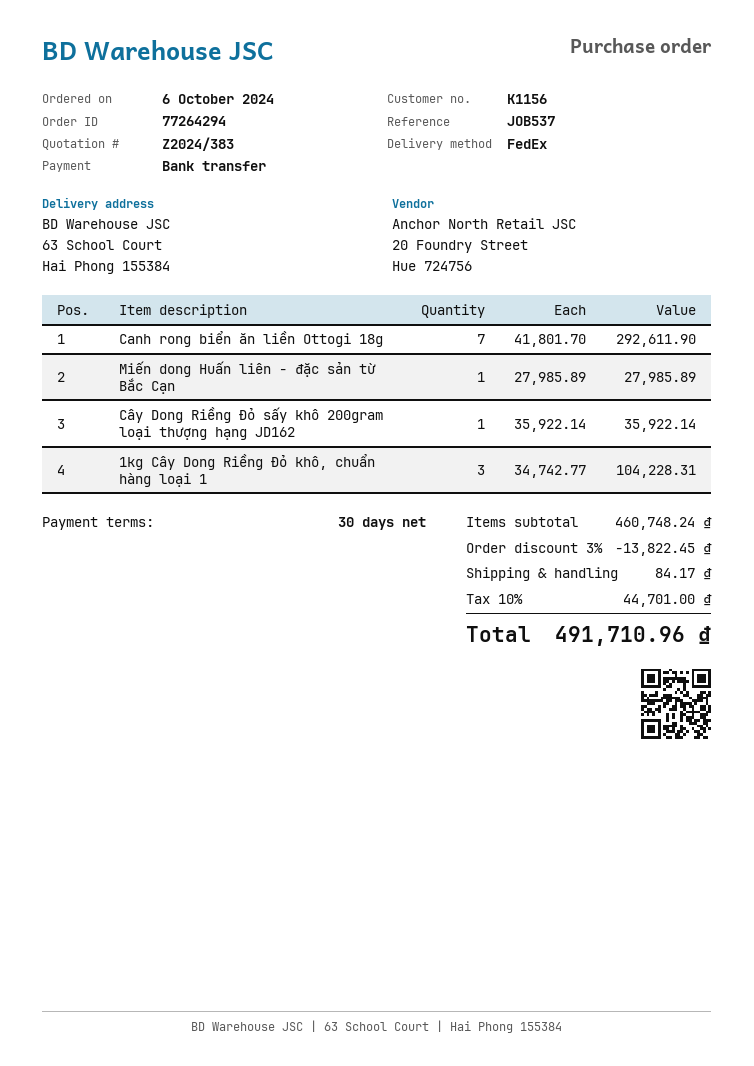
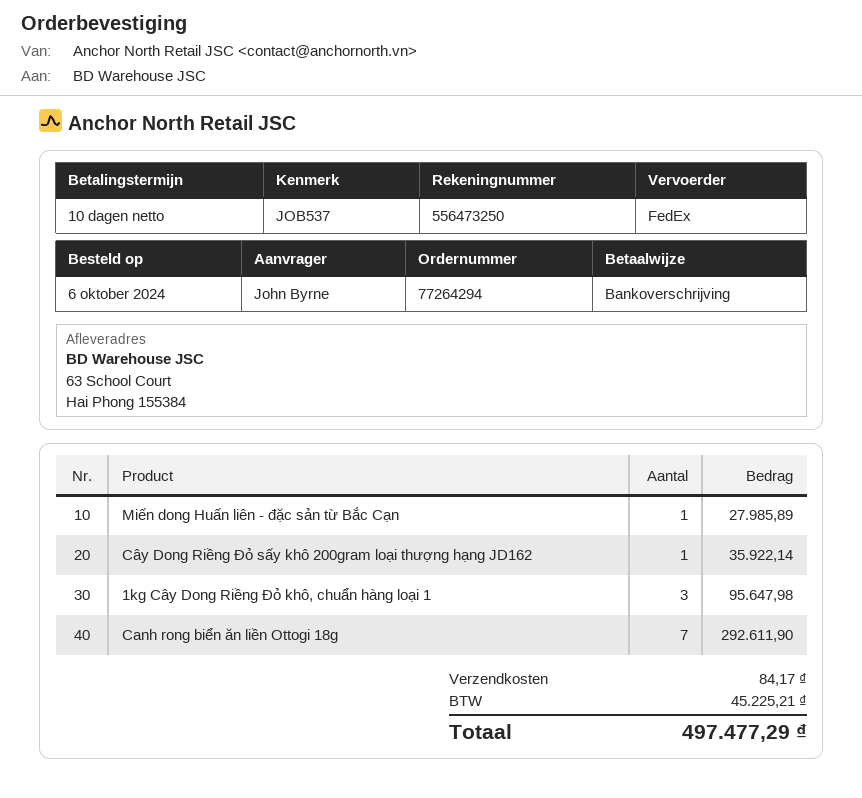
payment terms: 30 days -> 10 days
1kg Cây Dong Riềng Đỏ khô, chuẩn hàng loại 1: 3 for 104228.31 -> 3 for 95647.98
discount: 3% = 13822.45 -> none
tax: 44701.00 -> 45225.21
total: 491710.96 -> 497477.29

